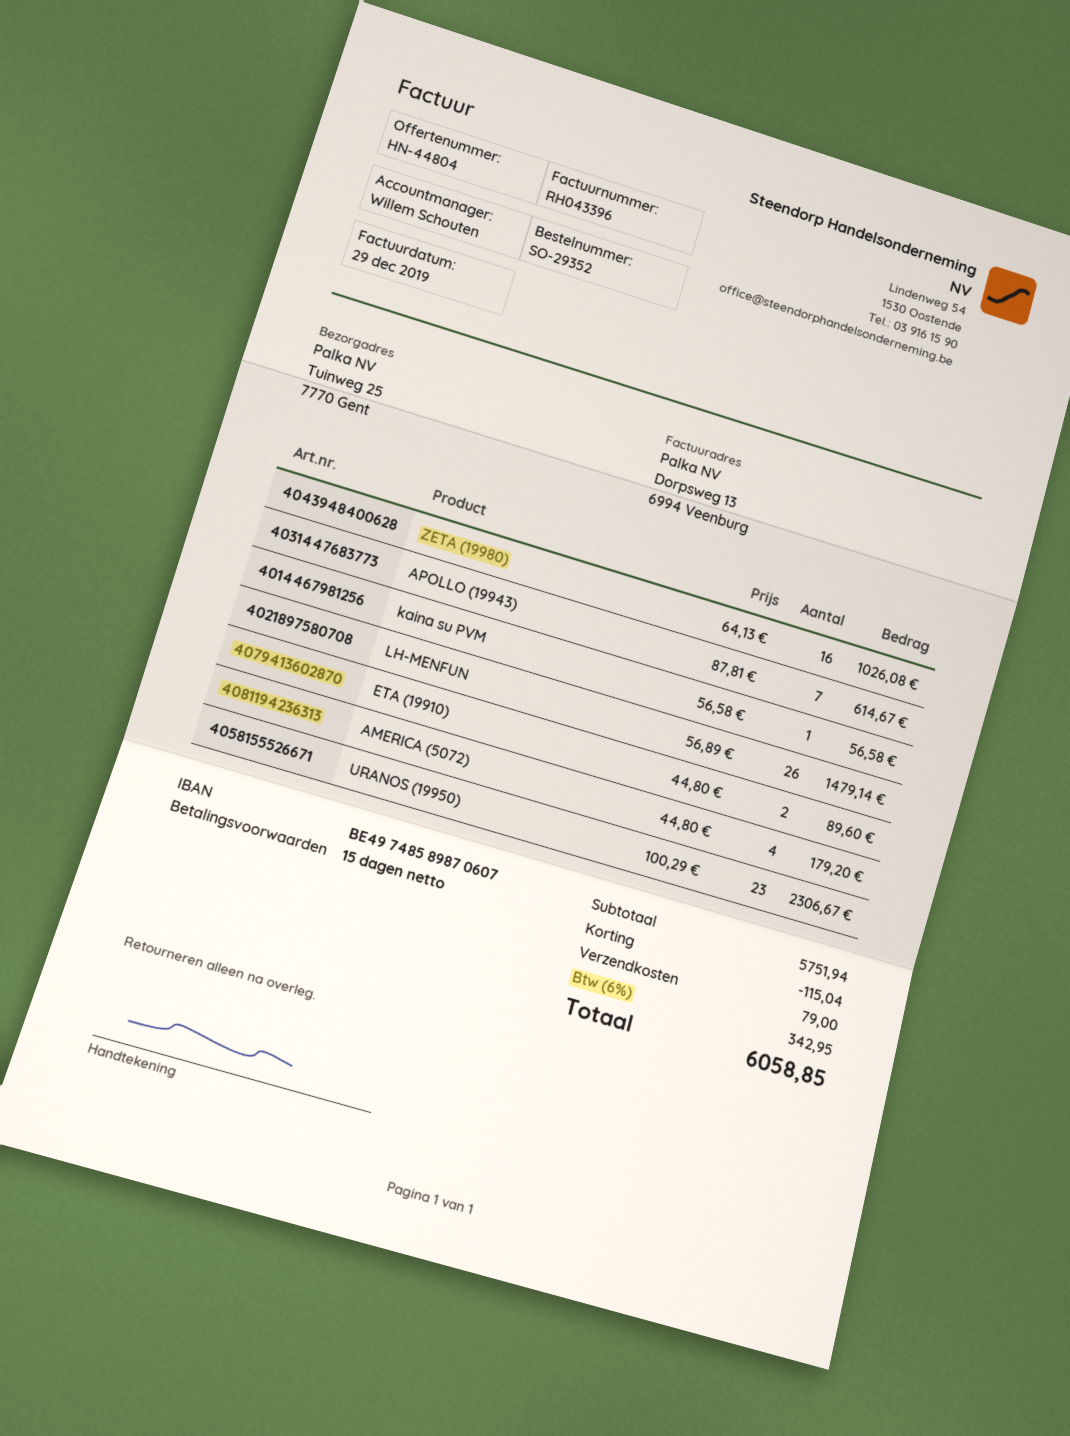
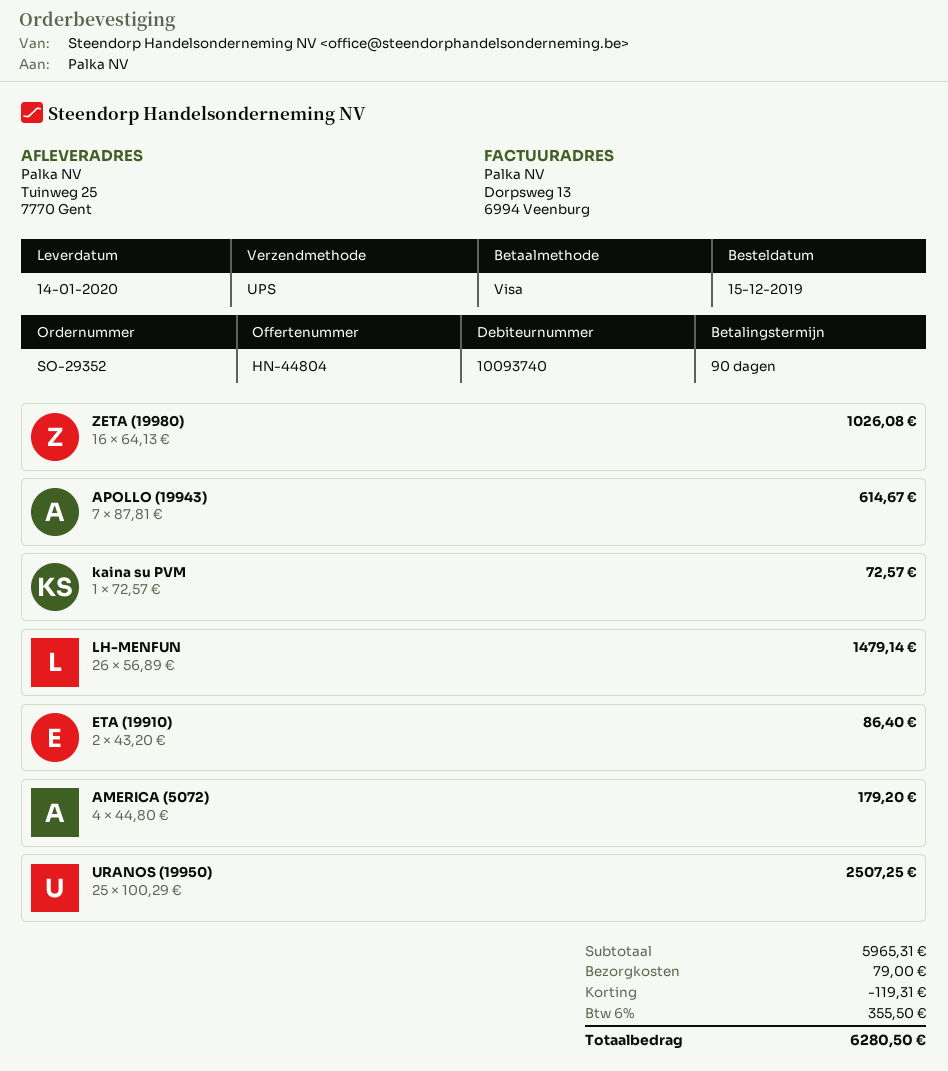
payment terms: 15 days -> 90 days
kaina su PVM: 1 x 56.58 = 56.58 -> 1 x 72.57 = 72.57
ETA (19910): 2 x 44.80 = 89.60 -> 2 x 43.20 = 86.40
URANOS (19950): 23 x 100.29 = 2306.67 -> 25 x 100.29 = 2507.25
subtotal: 5751.94 -> 5965.31
discount: 115.04 -> 119.31
tax: 6% = 342.95 -> 6% = 355.50
total: 6058.85 -> 6280.50

